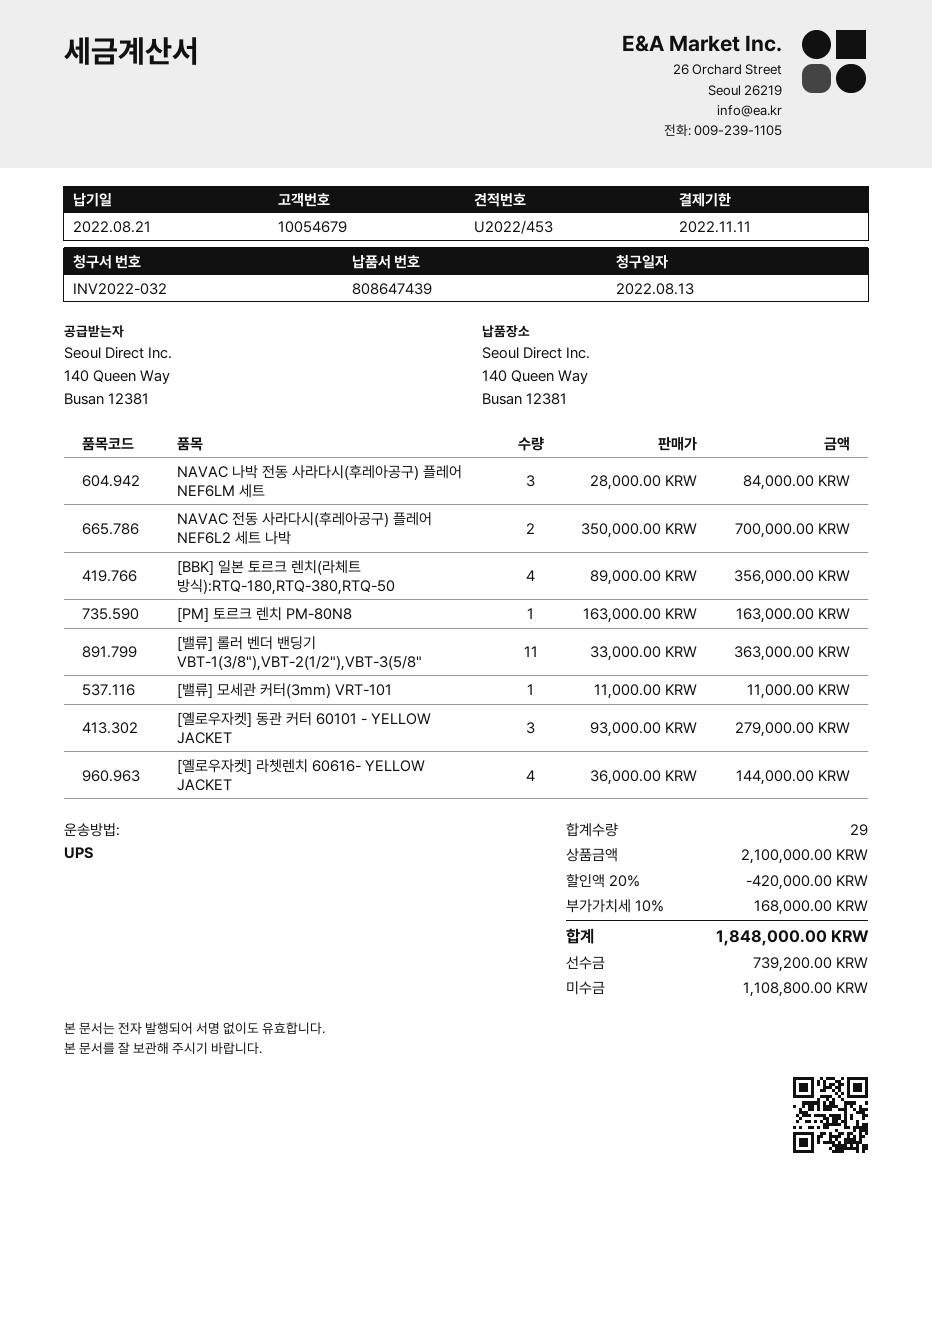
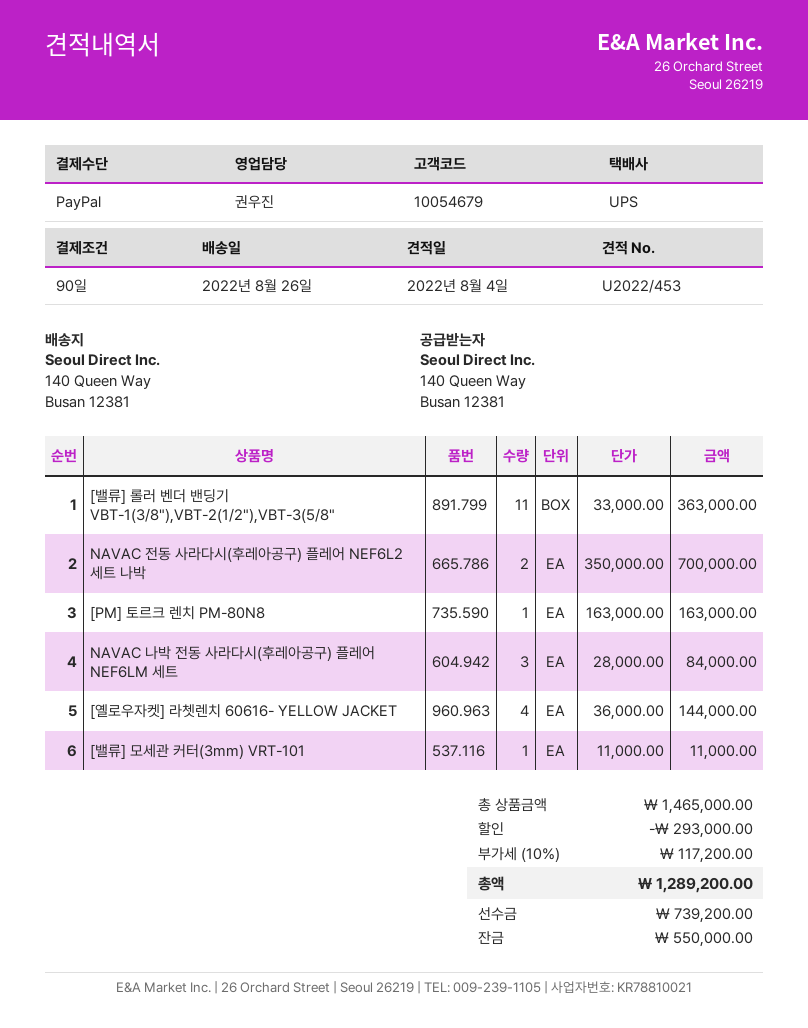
delivery date: 2022-08-21 -> 2022-08-26
[BBK] 일본 토르크 렌치(라체트 방식):RTQ-180,RTQ-380,RTQ-50: 4 x 89000.00 = 356000.00 -> none
[옐로우자켓] 동관 커터 60101 - YELLOW JACKET: 3 x 93000.00 = 279000.00 -> none
subtotal: 2100000.00 -> 1465000.00
discount: 420000.00 -> 293000.00
tax: 10% = 168000.00 -> 10% = 117200.00
total: 1848000.00 -> 1289200.00
balance: 1108800.00 -> 550000.00

